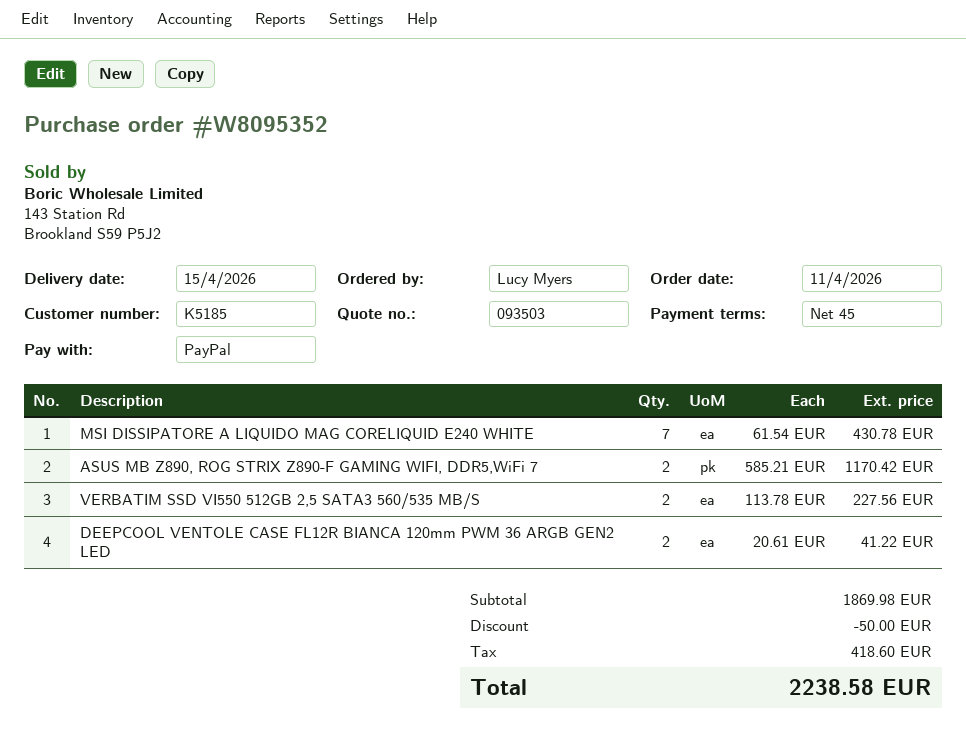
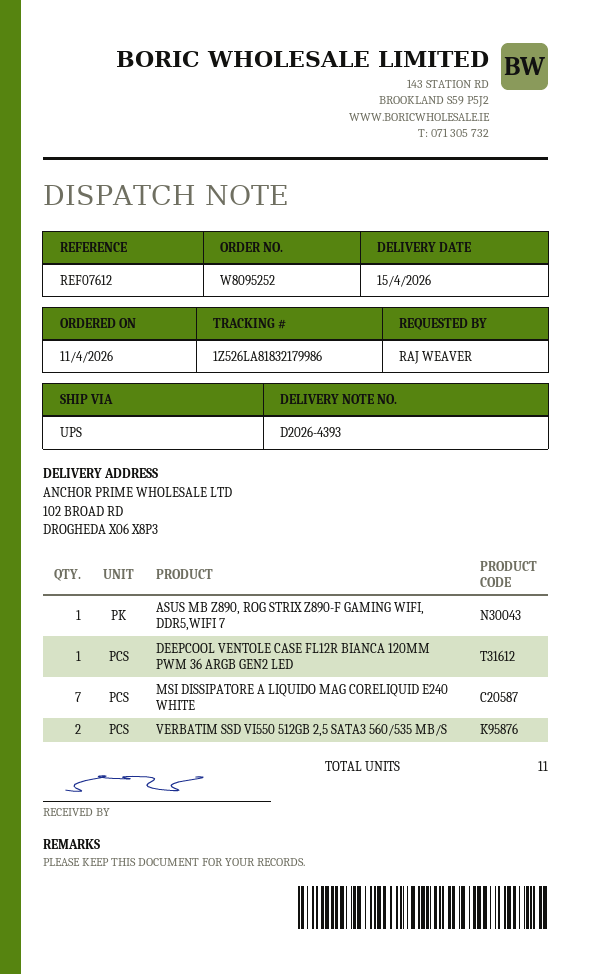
order number: W8095352 -> W8095252
ordered by: Lucy Myers -> RAJ WEAVER
ASUS MB Z890, ROG STRIX Z890-F GAMING WIFI, DDR5,WiFi 7: 2 -> 1
DEEPCOOL VENTOLE CASE FL12R BIANCA 120mm PWM 36 ARGB GEN2 LED: 2 -> 1

